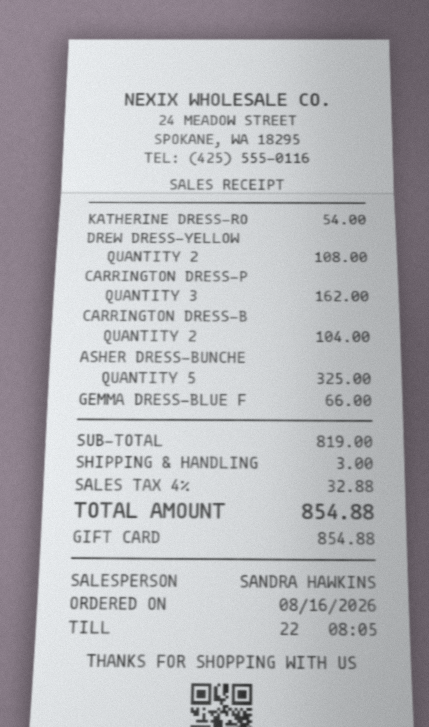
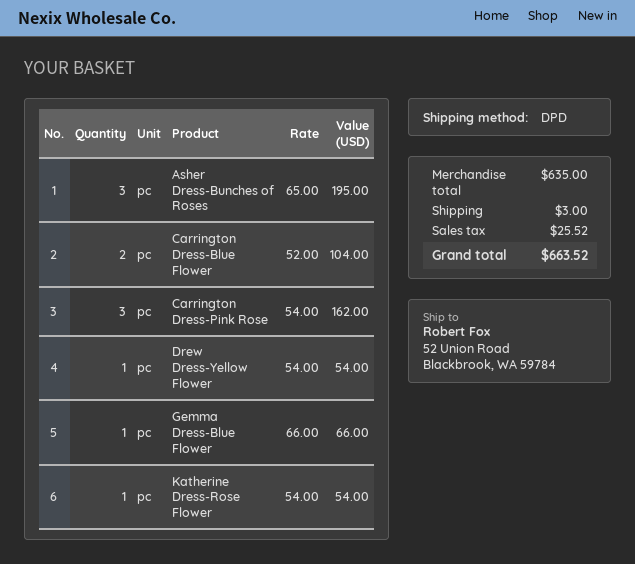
DREW DRESS-YELLOW: 2 for 108.00 -> 1 for 54.00
ASHER DRESS-BUNCHE: 5 for 325.00 -> 3 for 195.00
subtotal: 819.00 -> 635.00
tax: 32.88 -> 25.52
total: 854.88 -> 663.52

